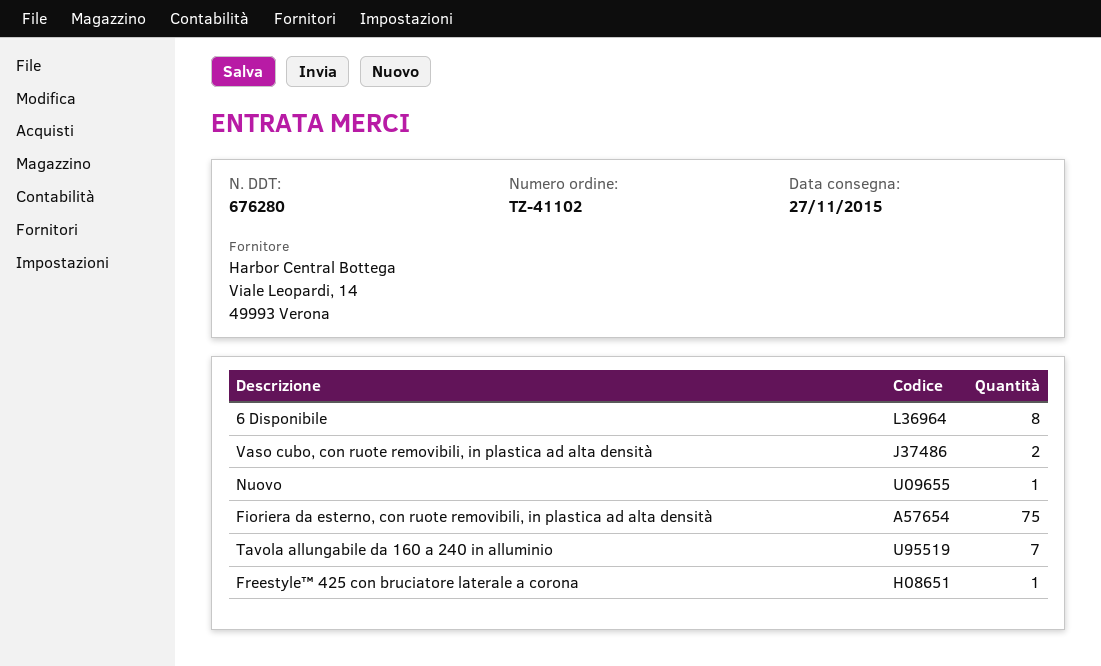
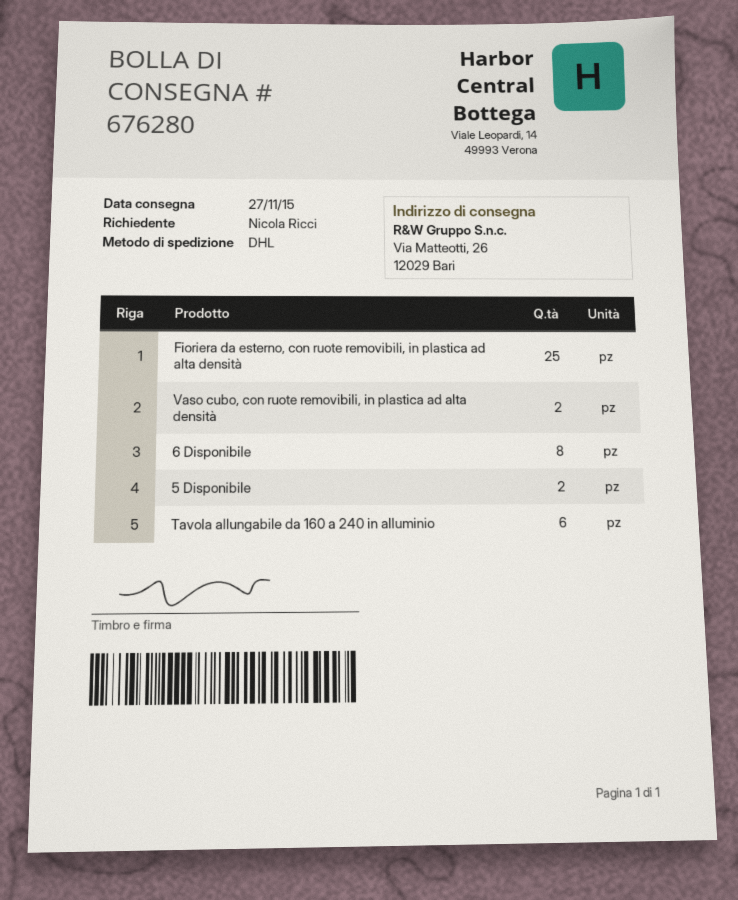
Nuovo: 1 -> none
Fioriera da esterno, con ruote removibili, in plastica ad alta densità: 75 -> 25
Tavola allungabile da 160 a 240 in alluminio: 7 -> 6
Freestyle™ 425 con bruciatore laterale a corona: 1 -> none
5 Disponibile: none -> 2

